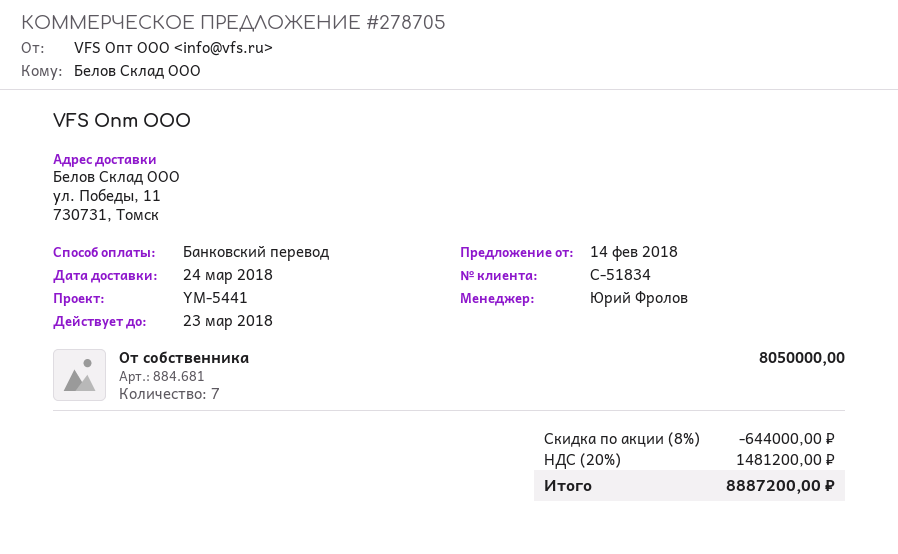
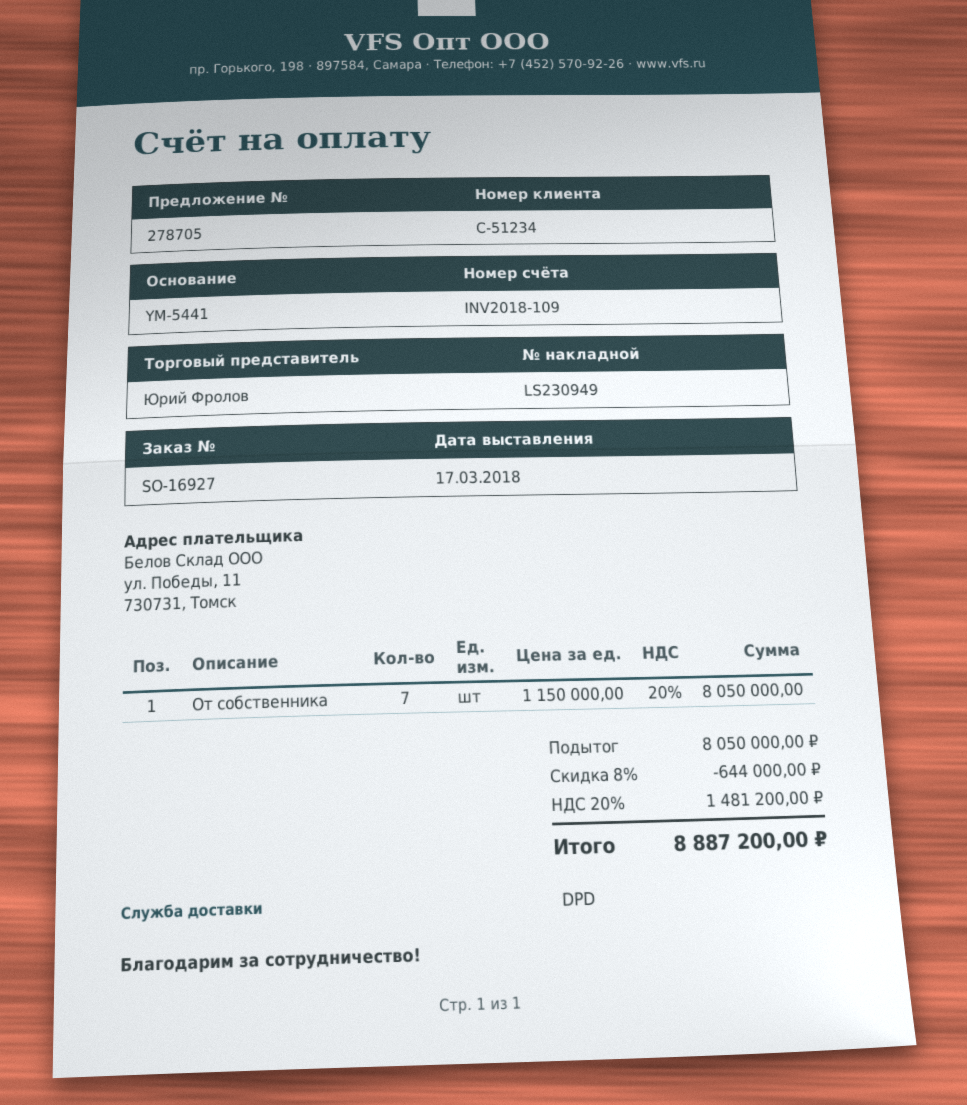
customer number: C-51834 -> C-51234

